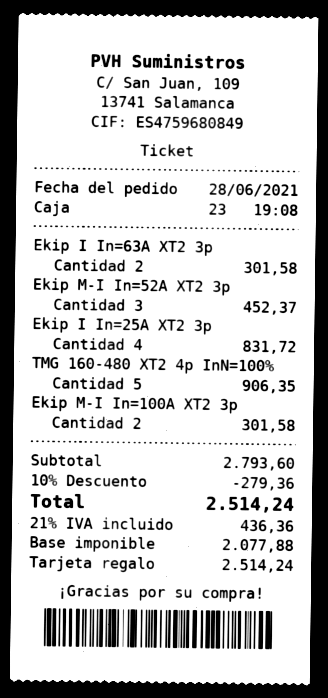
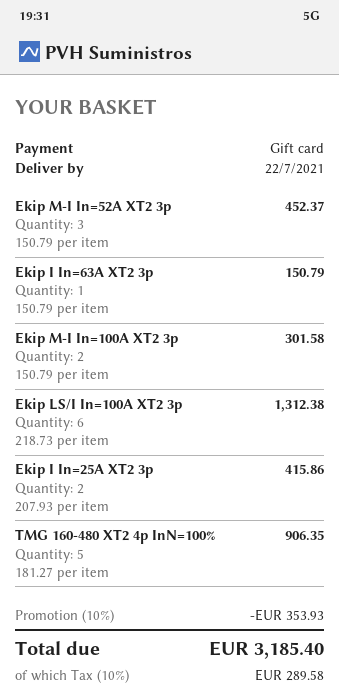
Ekip I In=63A XT2 3p: 2 for 301.58 -> 1 for 150.79
Ekip I In=25A XT2 3p: 4 for 831.72 -> 2 for 415.86
Ekip LS/I In=100A XT2 3p: none -> 6 for 1312.38
discount: 10% = 279.36 -> 10% = 353.93
tax: 21% = 436.36 -> 10% = 289.58
total: 2514.24 -> 3185.40

